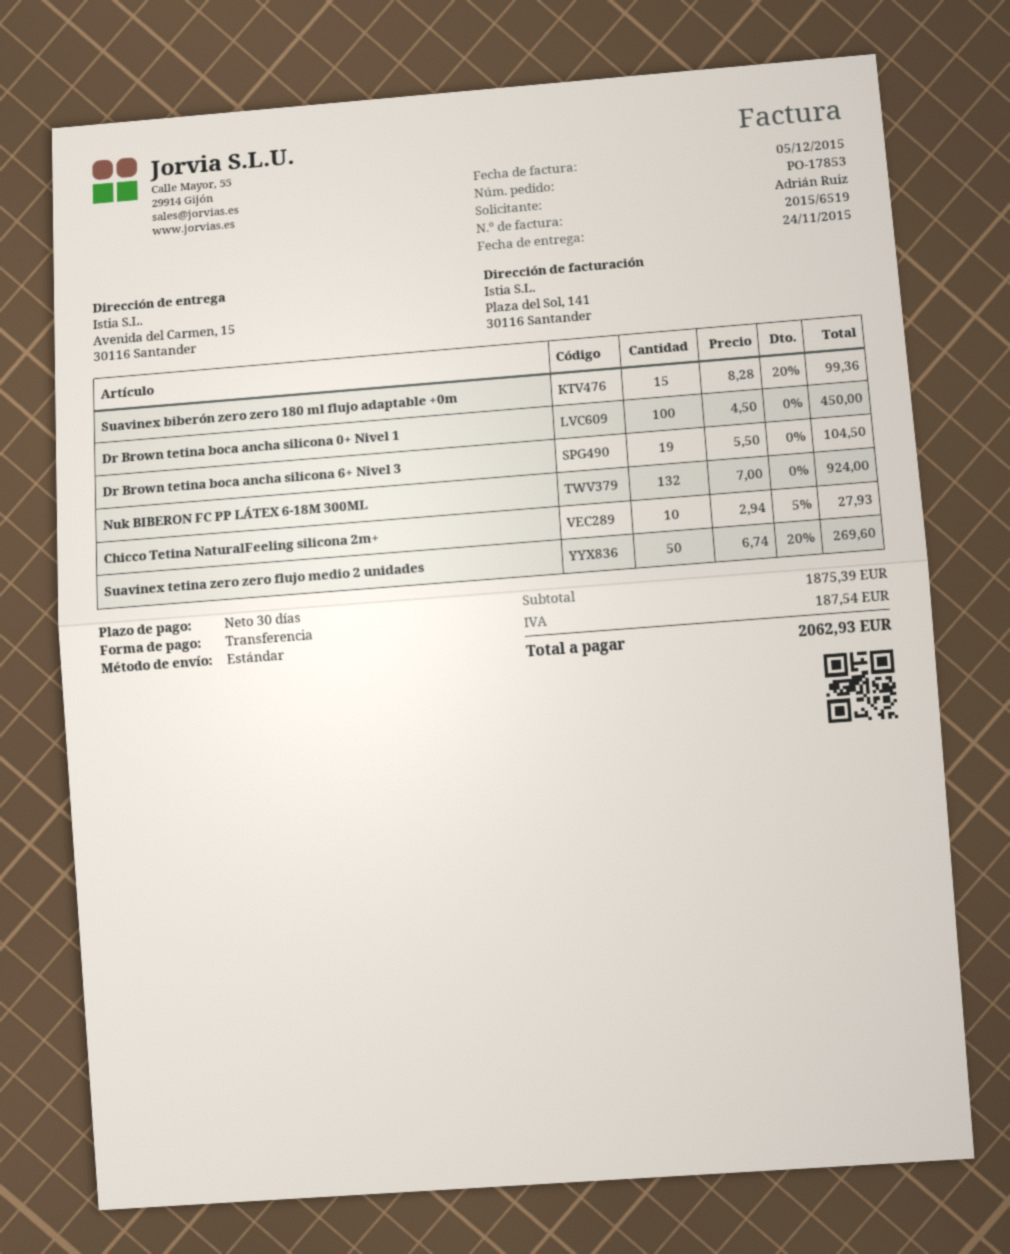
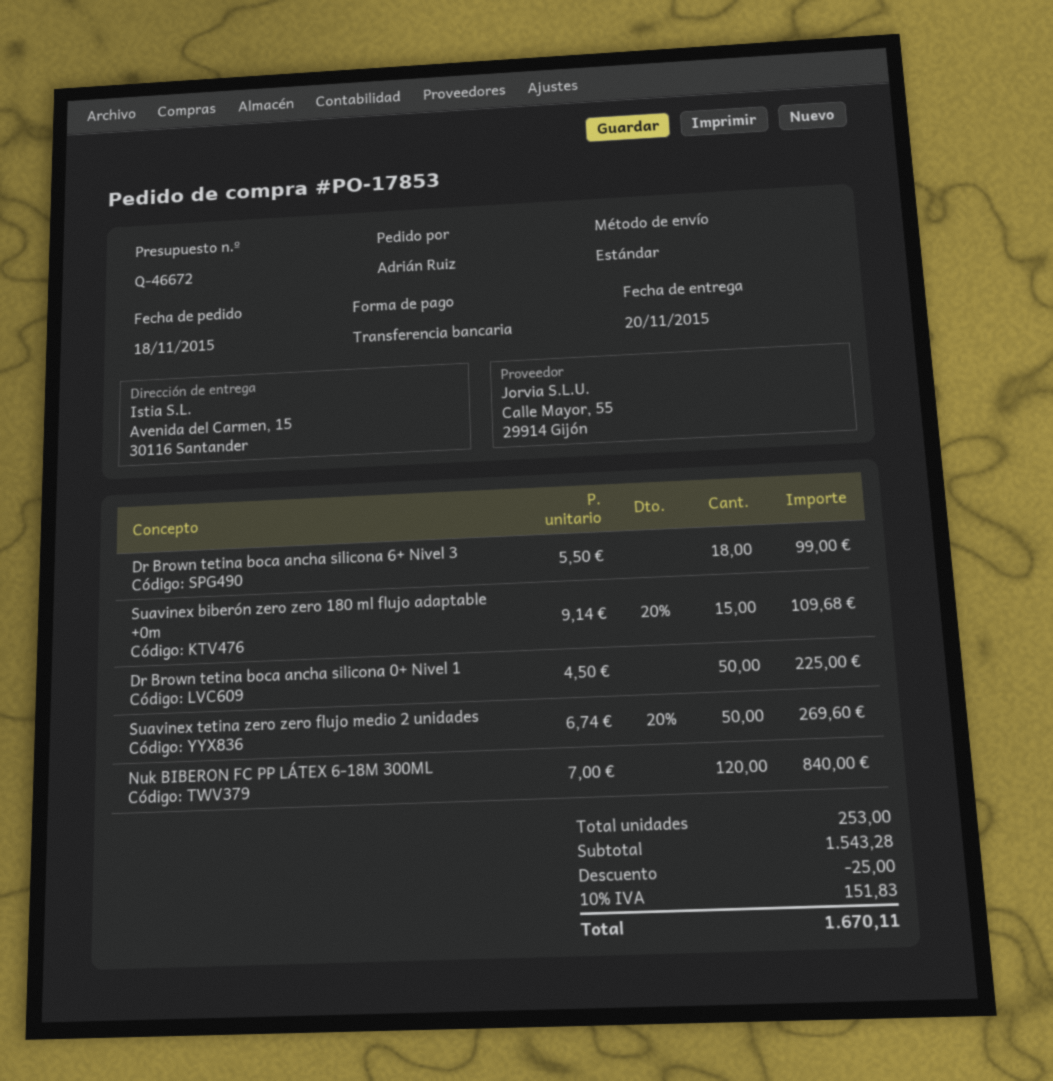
delivery date: 2015-11-24 -> 2015-11-20
Suavinex biberón zero zero 180 ml flujo adaptable +0m: 15 x 8.28 - 20% = 99.36 -> 15 x 9.14 - 20% = 109.68
Dr Brown tetina boca ancha silicona 0+ Nivel 1: 100 x 4.50 = 450.00 -> 50 x 4.50 = 225.00
Dr Brown tetina boca ancha silicona 6+ Nivel 3: 19 x 5.50 = 104.50 -> 18 x 5.50 = 99.00
Nuk BIBERON FC PP LÁTEX 6-18M 300ML: 132 x 7.00 = 924.00 -> 120 x 7.00 = 840.00
Chicco Tetina NaturalFeeling silicona 2m+: 10 x 2.94 - 5% = 27.93 -> none
subtotal: 1875.39 -> 1543.28
discount: none -> 25.00
tax: 187.54 -> 151.83
total: 2062.93 -> 1670.11

